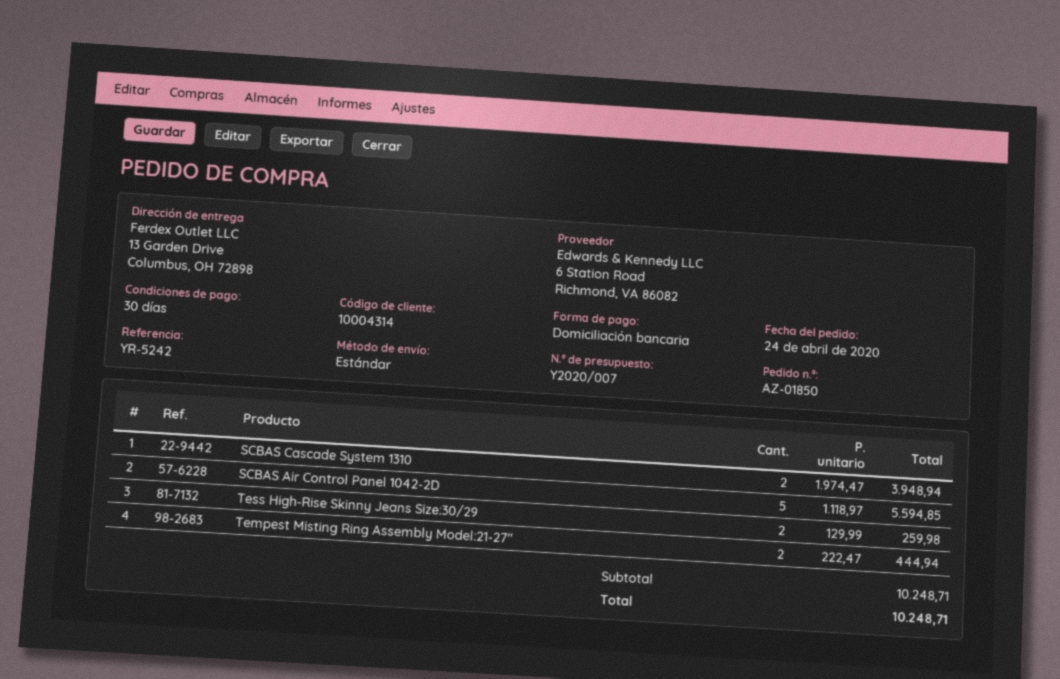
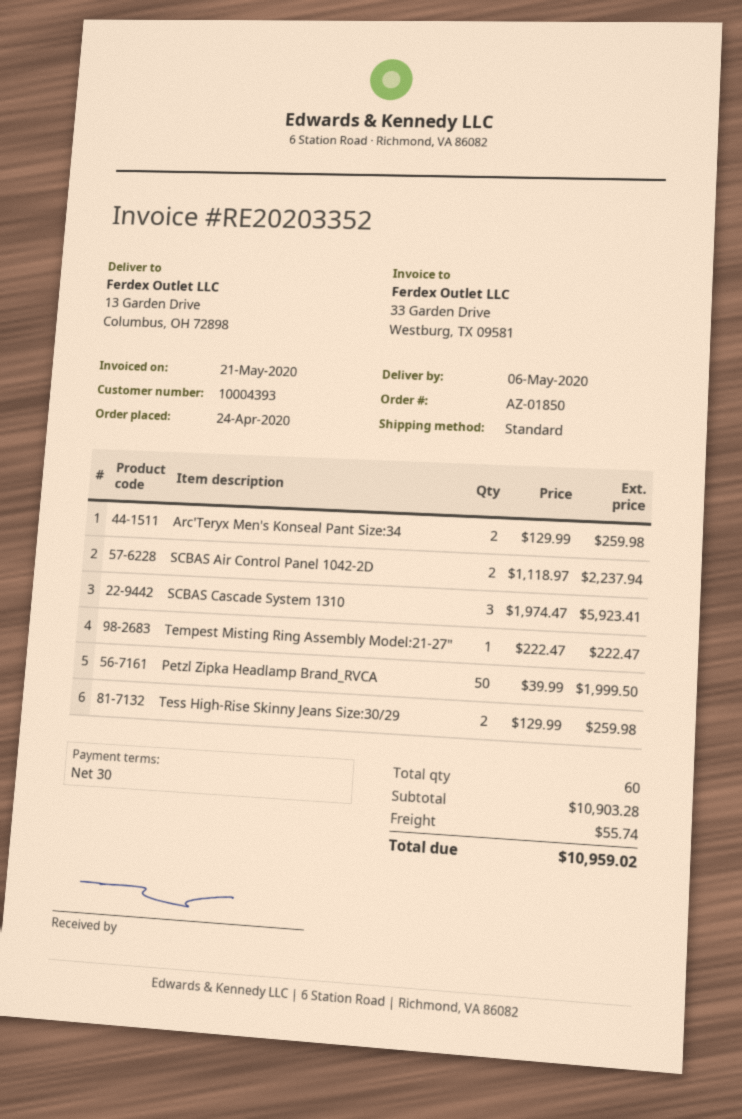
customer number: 10004314 -> 10004393
SCBAS Cascade System 1310: 2 x 1974.47 = 3948.94 -> 3 x 1974.47 = 5923.41
SCBAS Air Control Panel 1042-2D: 5 x 1118.97 = 5594.85 -> 2 x 1118.97 = 2237.94
Tempest Misting Ring Assembly Model:21-27": 2 x 222.47 = 444.94 -> 1 x 222.47 = 222.47
Arc'Teryx Men's Konseal Pant Size:34: none -> 2 x 129.99 = 259.98
Petzl Zipka Headlamp Brand_RVCA: none -> 50 x 39.99 = 1999.50
subtotal: 10248.71 -> 10903.28
shipping: none -> 55.74
total: 10248.71 -> 10959.02

